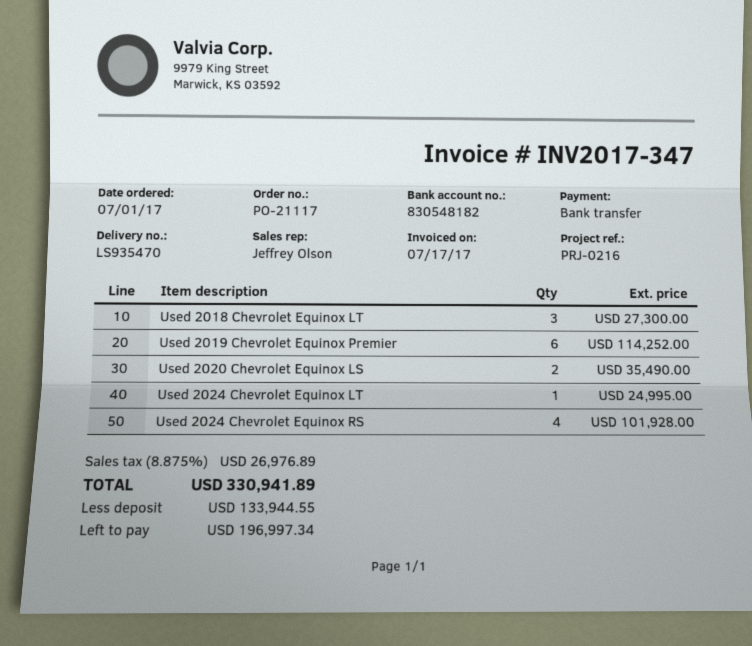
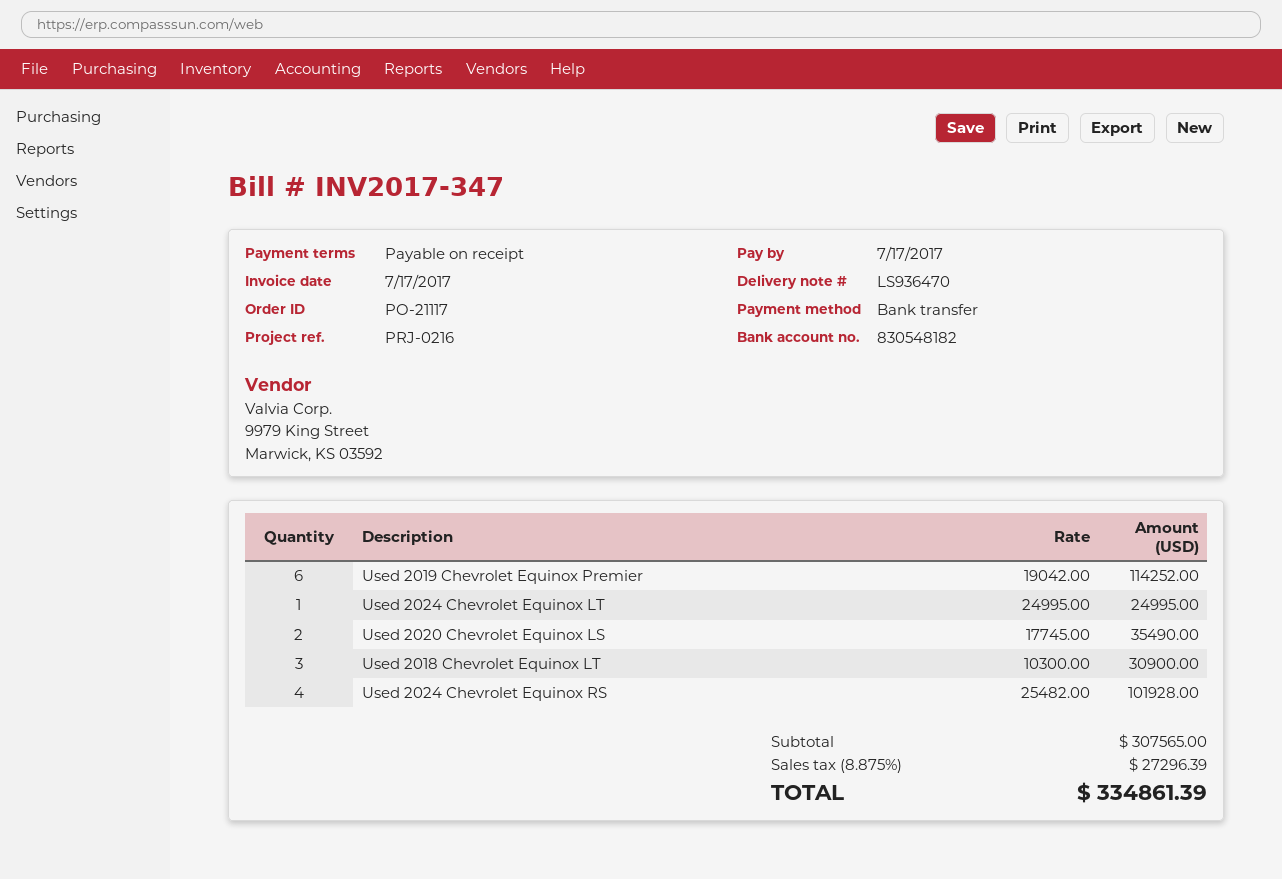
delivery note number: LS935470 -> LS936470
Used 2018 Chevrolet Equinox LT: 3 for 27300.00 -> 3 for 30900.00
tax: 8.875% = 26976.89 -> 8.875% = 27296.39
total: 330941.89 -> 334861.39

